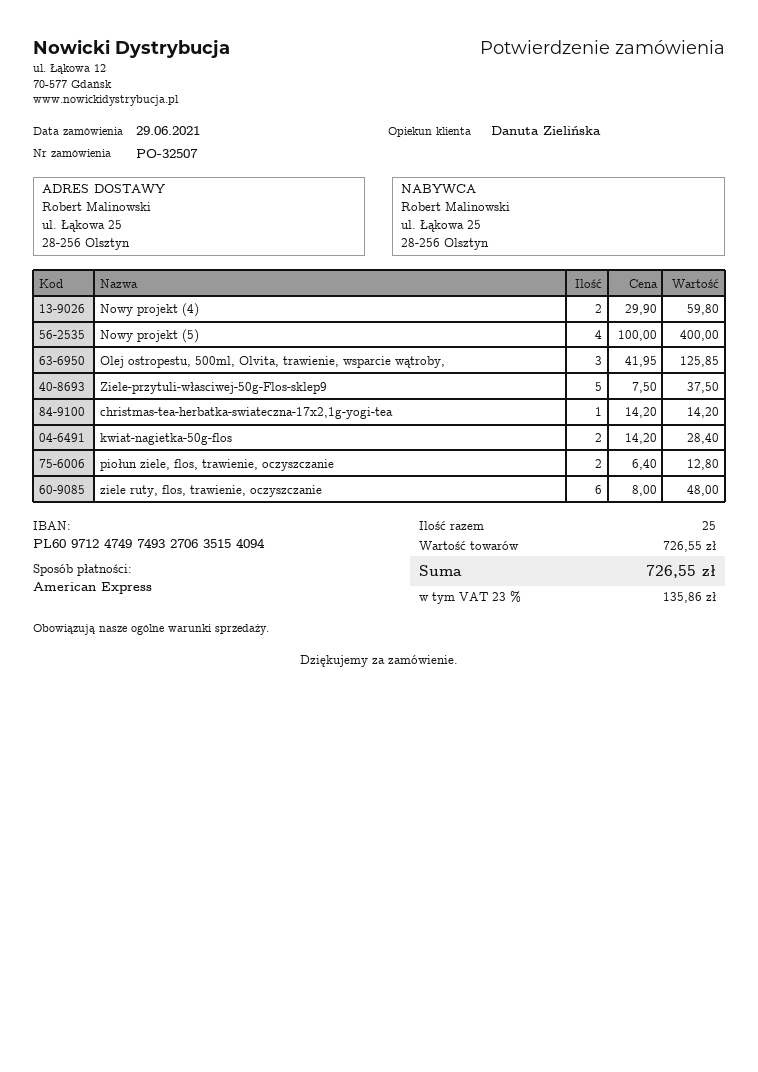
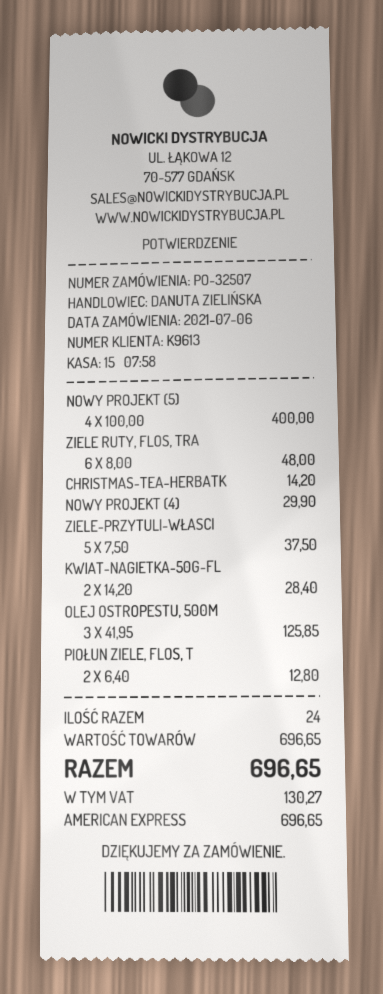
order date: 2021-06-29 -> 2021-07-06
Nowy projekt (4): 2 x 29.90 = 59.80 -> 1 x 29.90 = 29.90
total quantity: 25 -> 24
subtotal: 726.55 -> 696.65
tax: 135.86 -> 130.27
total: 726.55 -> 696.65

